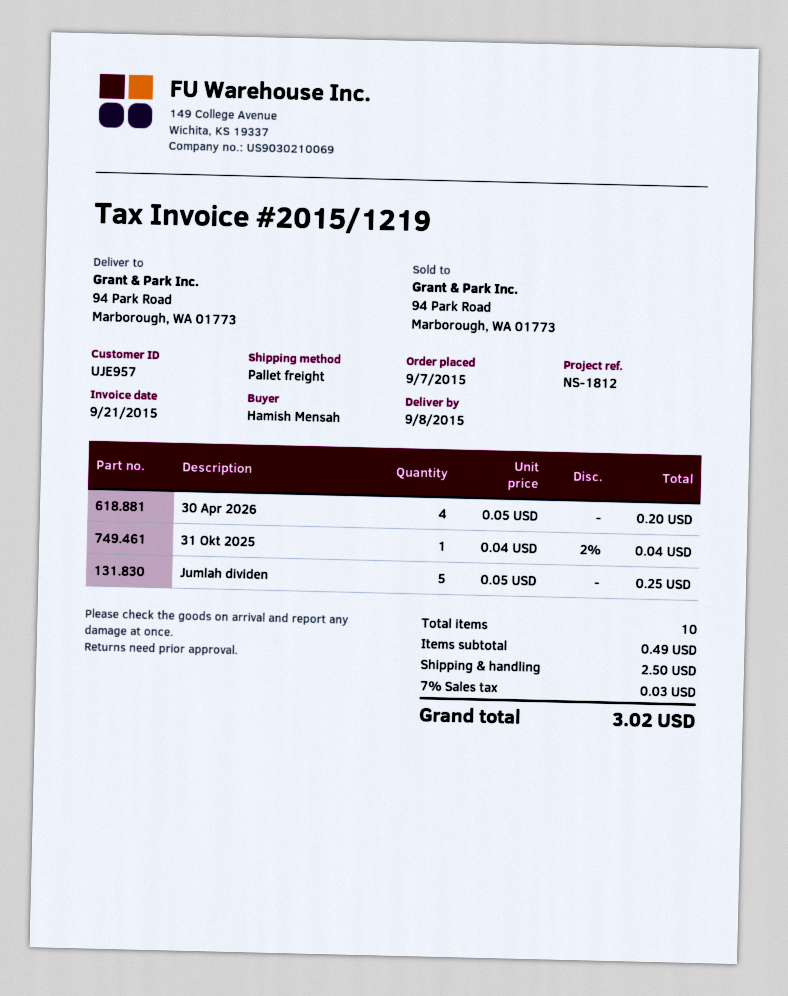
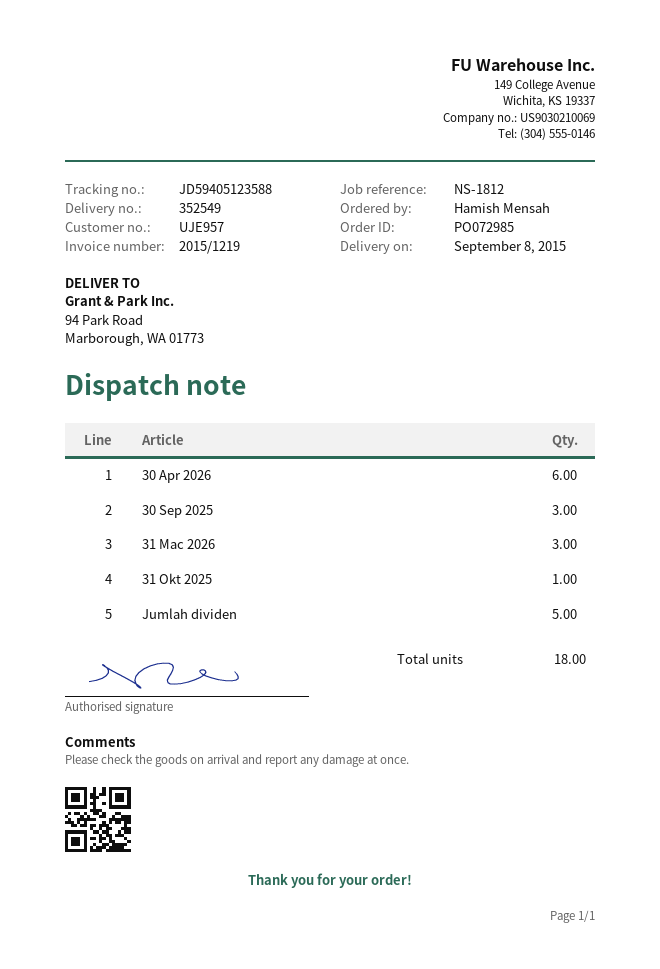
30 Apr 2026: 4 -> 6
30 Sep 2025: none -> 3
31 Mac 2026: none -> 3
total quantity: 10 -> 18

